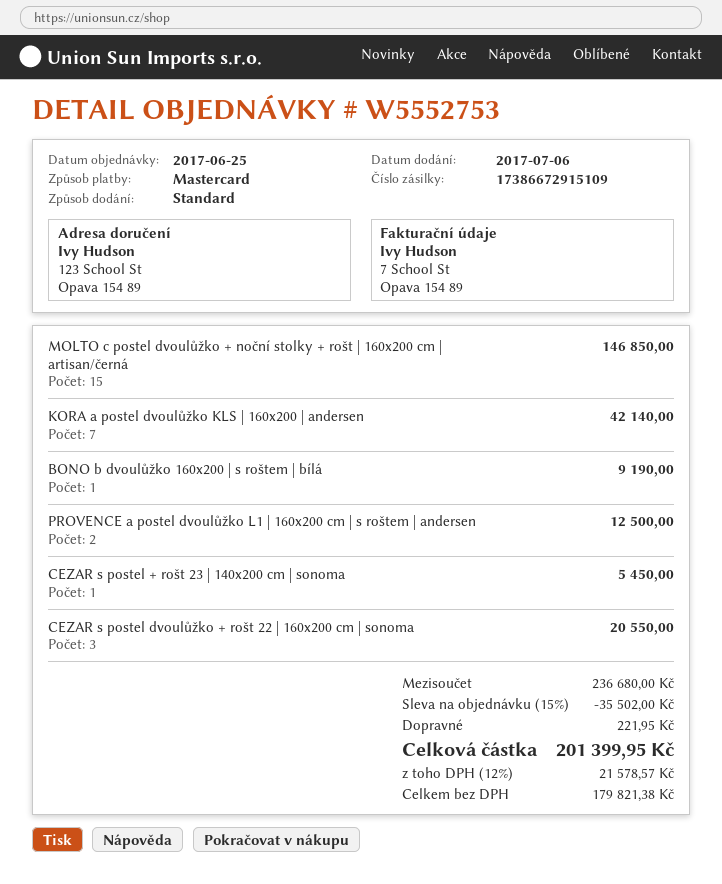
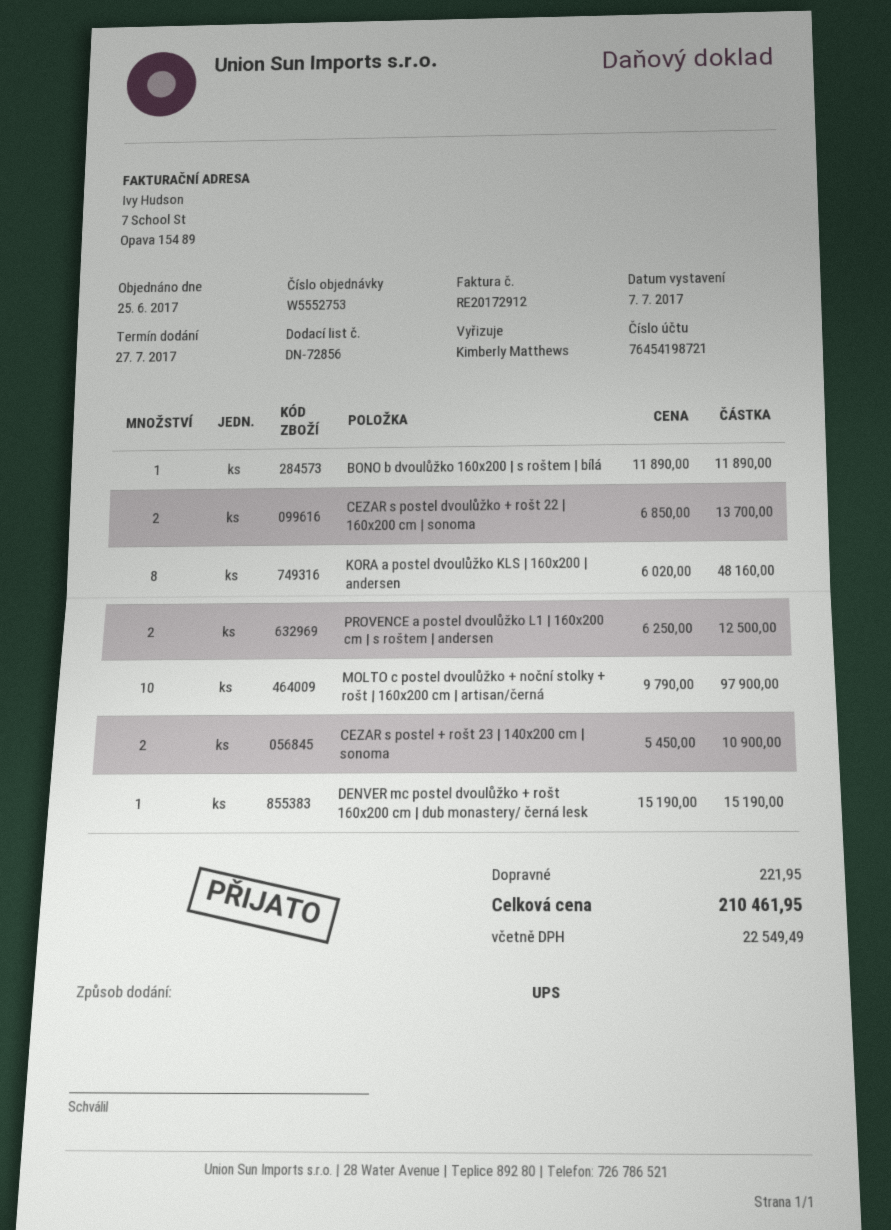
delivery date: 2017-07-06 -> 2017-07-27
shipping method: standard -> UPS
MOLTO c postel dvoulůžko + noční stolky + rošt | 160x200 cm | artisan/černá: 15 for 146850.00 -> 10 for 97900.00
KORA a postel dvoulůžko KLS | 160x200 | andersen: 7 for 42140.00 -> 8 for 48160.00
BONO b dvoulůžko 160x200 | s roštem | bílá: 1 for 9190.00 -> 1 for 11890.00
CEZAR s postel + rošt 23 | 140x200 cm | sonoma: 1 for 5450.00 -> 2 for 10900.00
CEZAR s postel dvoulůžko + rošt 22 | 160x200 cm | sonoma: 3 for 20550.00 -> 2 for 13700.00
DENVER mc postel dvoulůžko + rošt 160x200 cm | dub monastery/ černá lesk: none -> 1 for 15190.00
discount: 15% = 35502.00 -> none
tax: 21578.57 -> 22549.49
total: 201399.95 -> 210461.95

